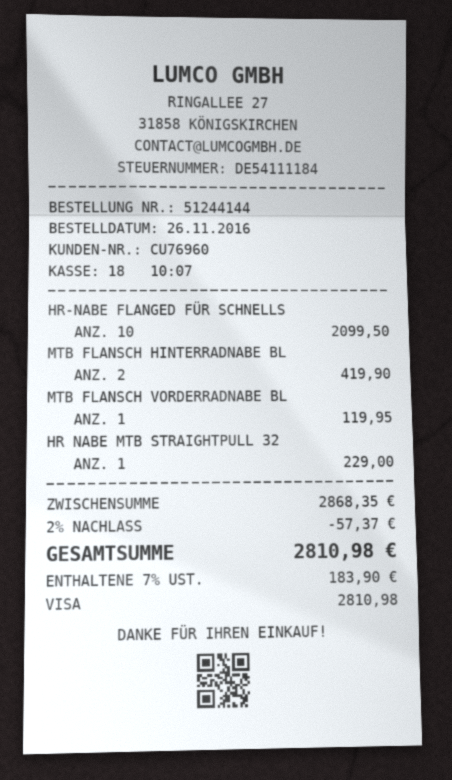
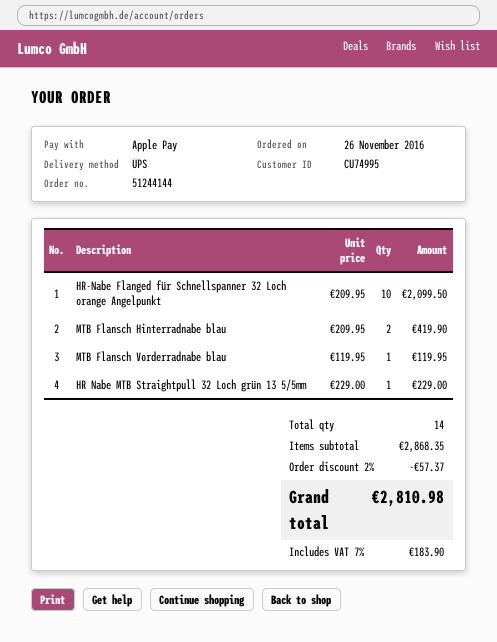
customer number: CU76960 -> CU74995
payment method: Visa -> Apple Pay

